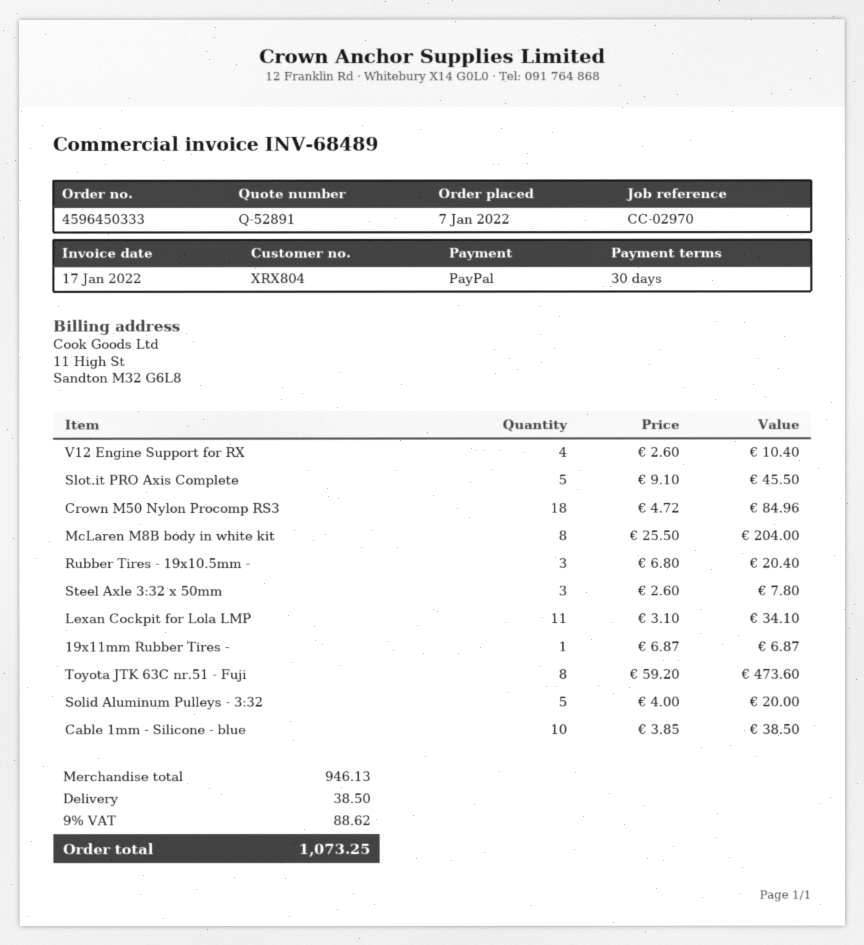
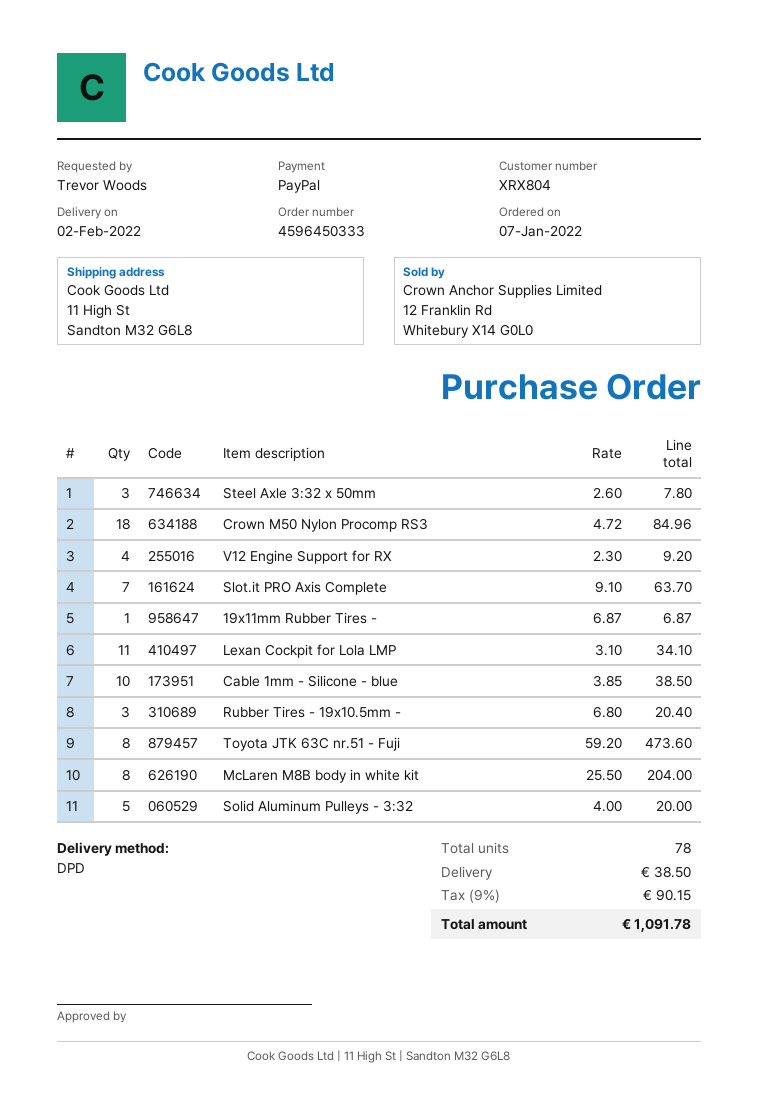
V12 Engine Support for RX: 4 x 2.60 = 10.40 -> 4 x 2.30 = 9.20
Slot.it PRO Axis Complete: 5 x 9.10 = 45.50 -> 7 x 9.10 = 63.70
tax: 9% = 88.62 -> 9% = 90.15
total: 1073.25 -> 1091.78

